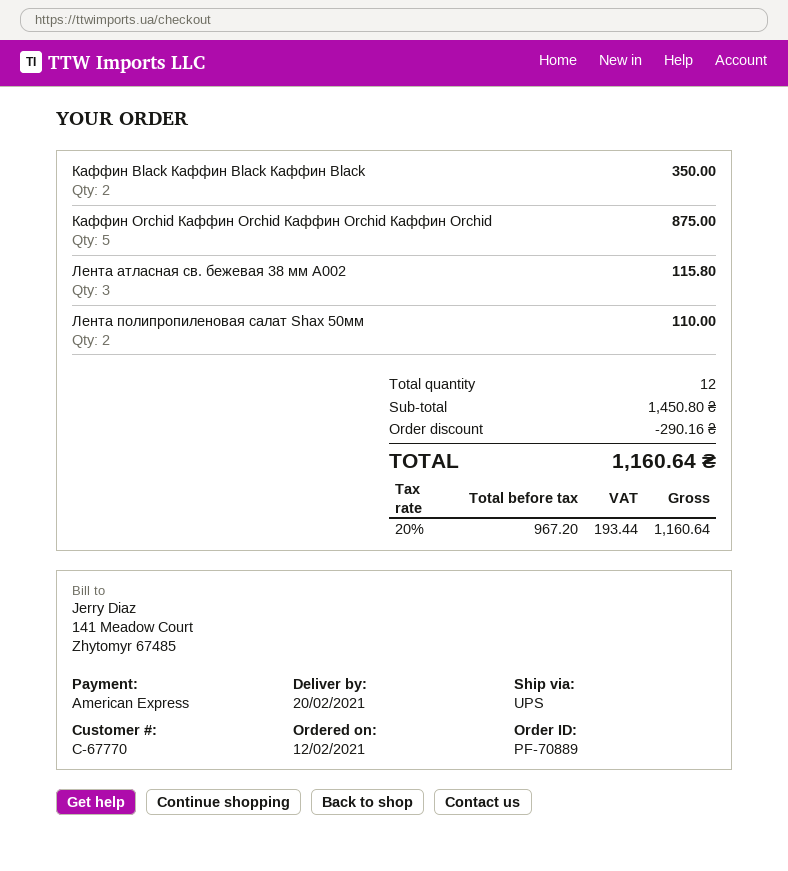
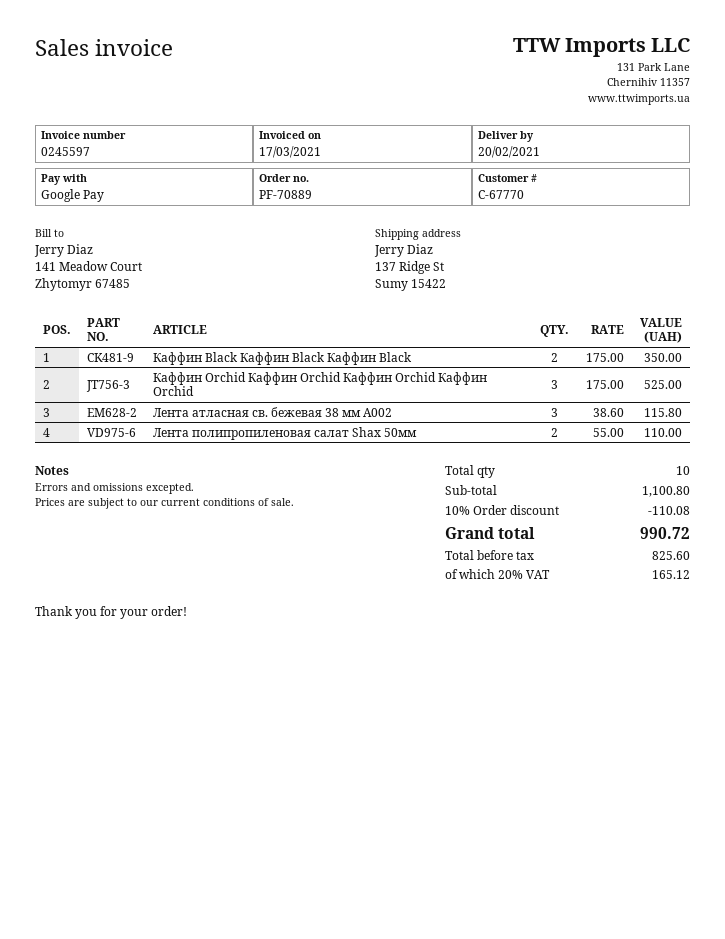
payment method: American Express -> Google Pay
Каффин Orchid Каффин Orchid Каффин Orchid Каффин Orchid: 5 for 875.00 -> 3 for 525.00
total quantity: 12 -> 10
subtotal: 1450.80 -> 1100.80
discount: 290.16 -> 110.08
net: 967.20 -> 825.60
tax: 20% = 193.44 -> 20% = 165.12
total: 1160.64 -> 990.72

